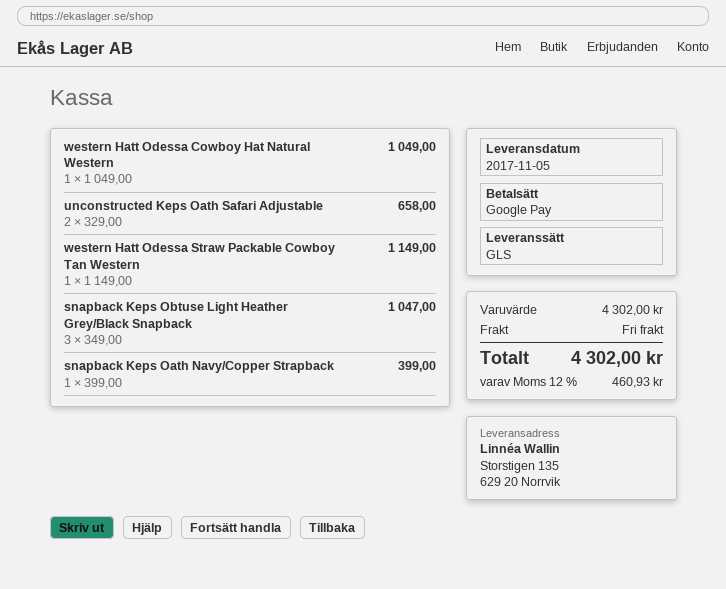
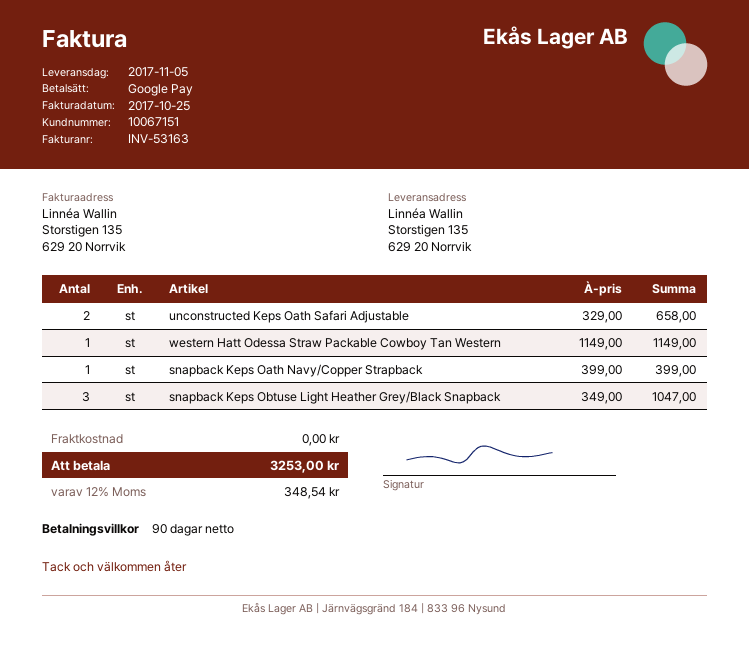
western Hatt Odessa Cowboy Hat Natural Western: 1 x 1049.00 = 1049.00 -> none
tax: 12% = 460.93 -> 12% = 348.54
total: 4302.00 -> 3253.00

